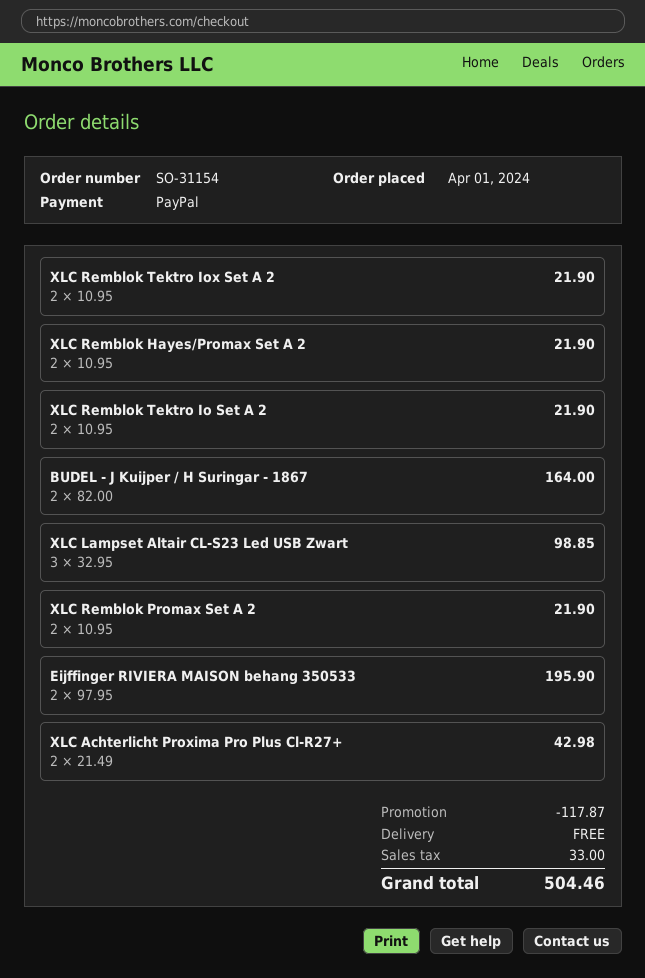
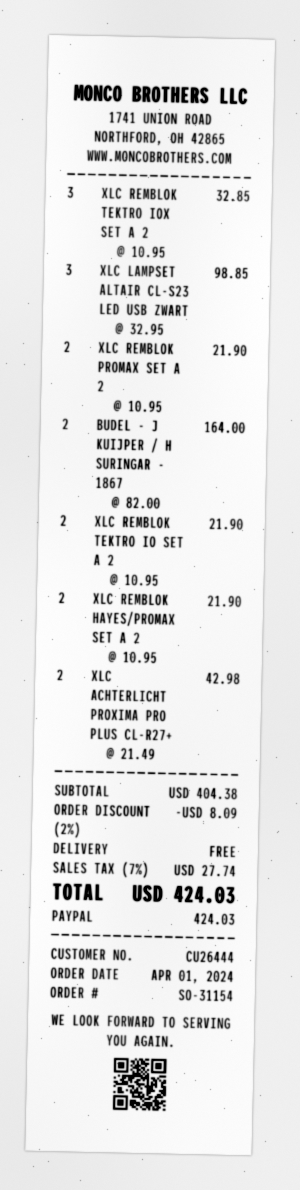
XLC Remblok Tektro Iox Set A 2: 2 x 10.95 = 21.90 -> 3 x 10.95 = 32.85
Eijffinger RIVIERA MAISON behang 350533: 2 x 97.95 = 195.90 -> none
discount: 117.87 -> 8.09
tax: 33.00 -> 27.74
total: 504.46 -> 424.03

